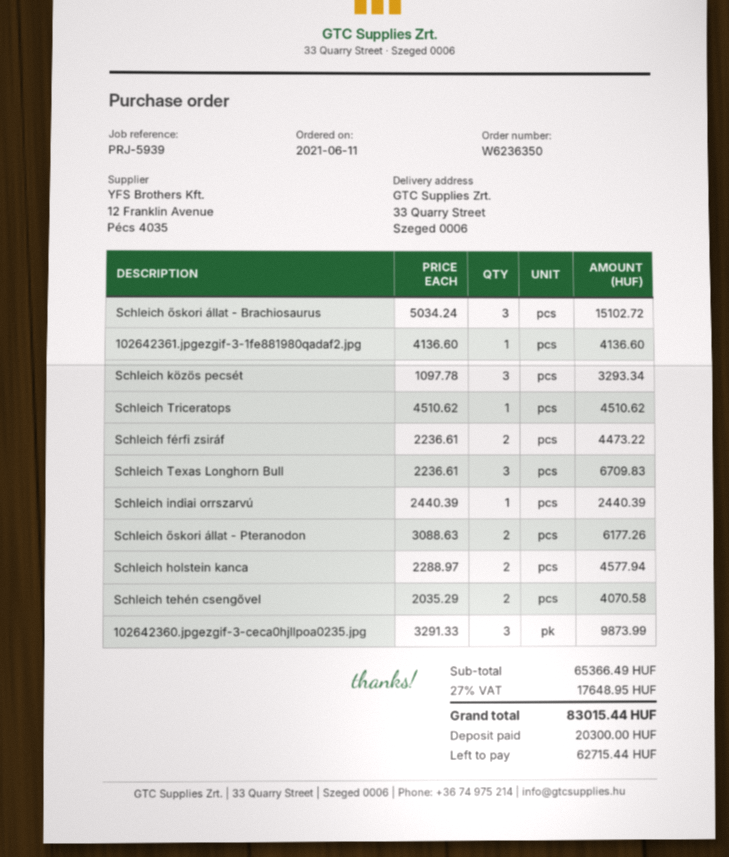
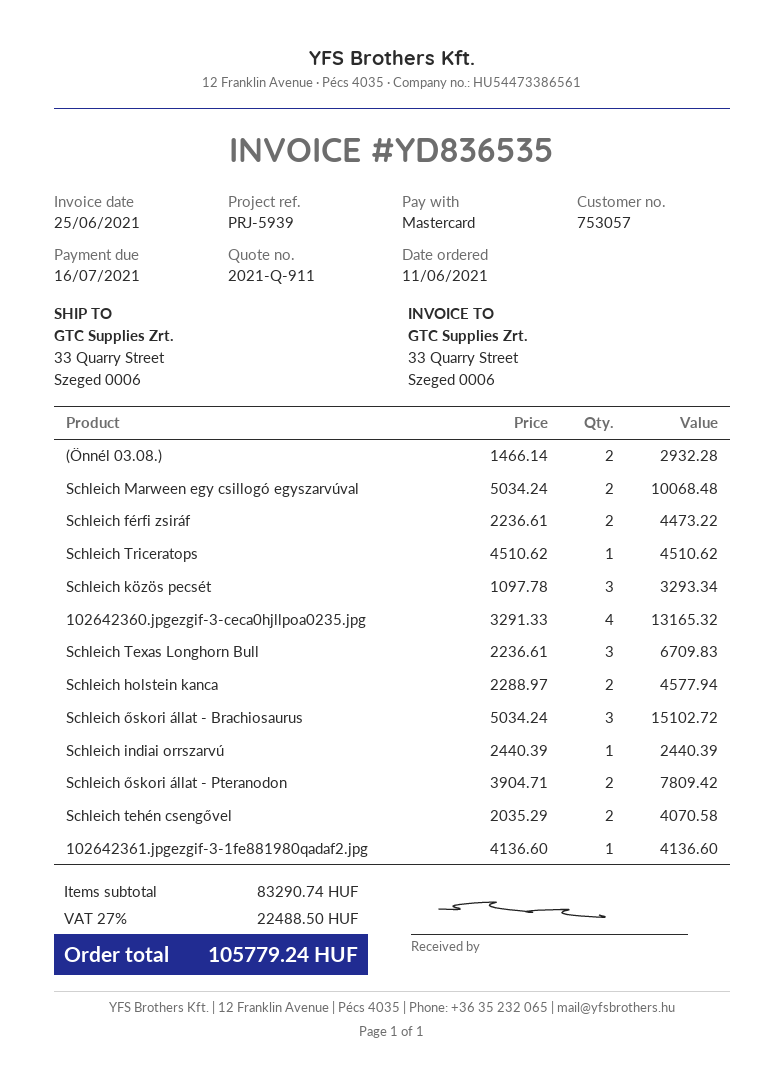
Schleich őskori állat - Pteranodon: 2 x 3088.63 = 6177.26 -> 2 x 3904.71 = 7809.42
102642360.jpgezgif-3-ceca0hjllpoa0235.jpg: 3 x 3291.33 = 9873.99 -> 4 x 3291.33 = 13165.32
(Önnél 03.08.): none -> 2 x 1466.14 = 2932.28
Schleich Marween egy csillogó egyszarvúval: none -> 2 x 5034.24 = 10068.48
subtotal: 65366.49 -> 83290.74
tax: 27% = 17648.95 -> 27% = 22488.50
total: 83015.44 -> 105779.24

